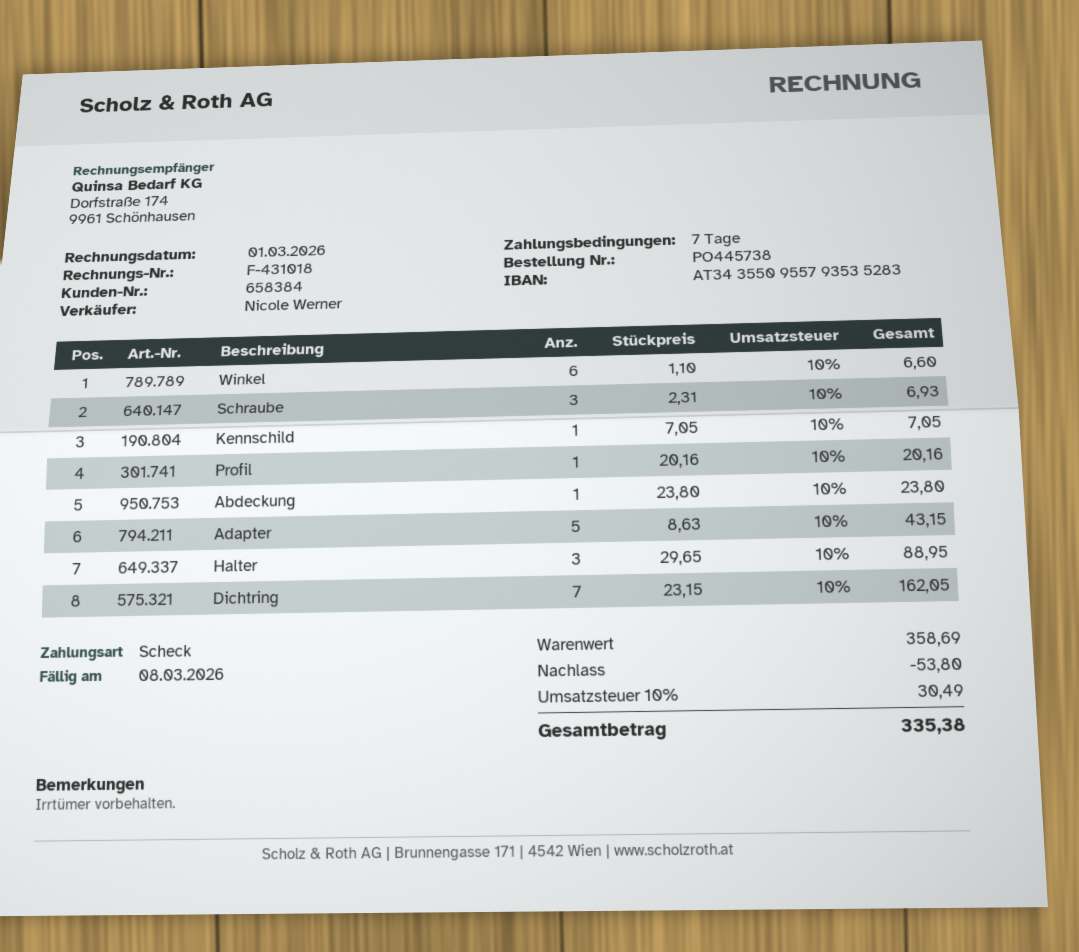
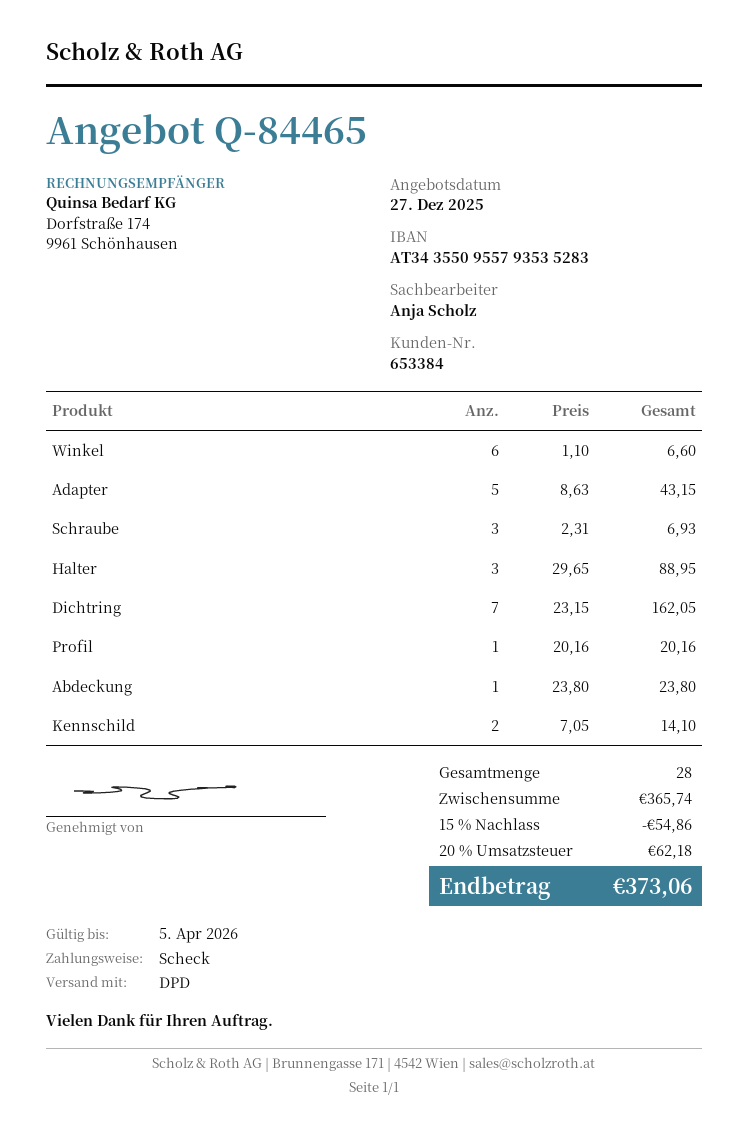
customer number: 658384 -> 653384
sales rep: Nicole Werner -> Anja Scholz
Kennschild: 1 x 7.05 = 7.05 -> 2 x 7.05 = 14.10
subtotal: 358.69 -> 365.74
discount: 53.80 -> 54.86
tax: 10% = 30.49 -> 20% = 62.18
total: 335.38 -> 373.06

